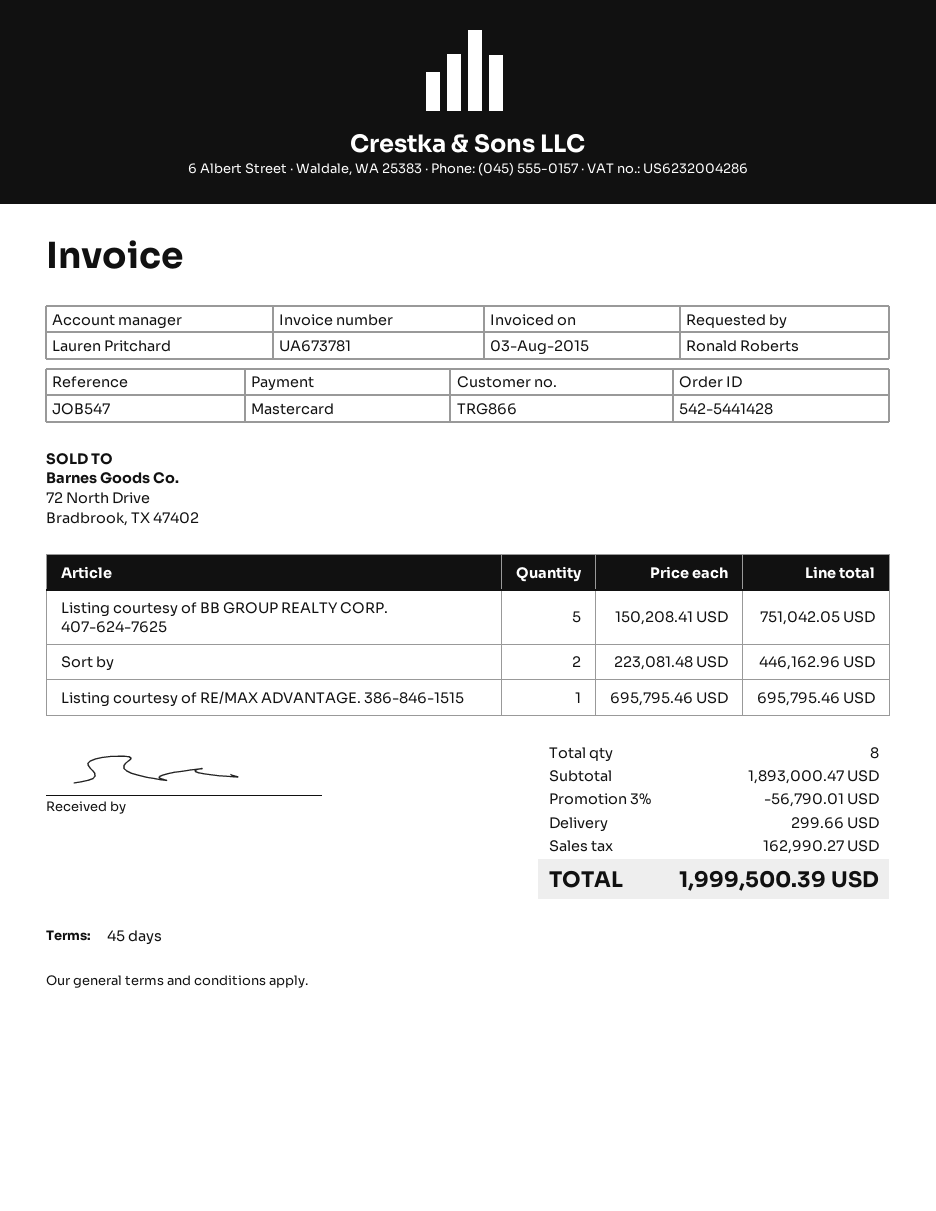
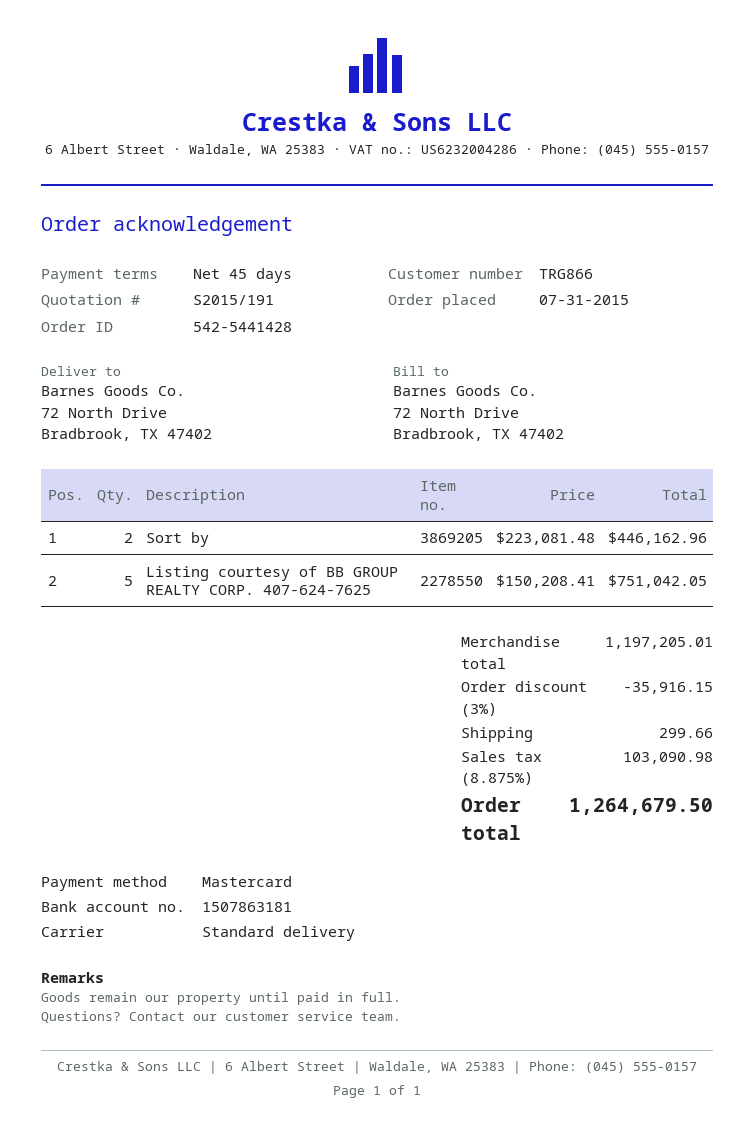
Listing courtesy of RE/MAX ADVANTAGE. 386-846-1515: 1 x 695795.46 = 695795.46 -> none
subtotal: 1893000.47 -> 1197205.01
discount: 3% = 56790.01 -> 3% = 35916.15
tax: 162990.27 -> 103090.98
total: 1999500.39 -> 1264679.50

